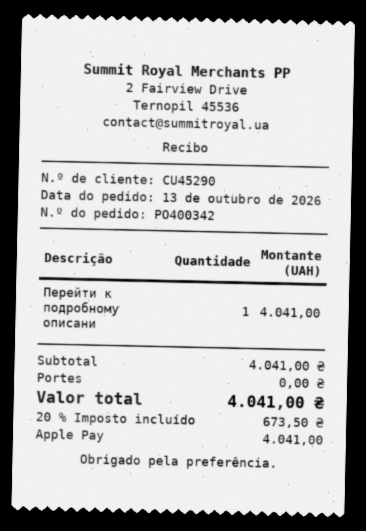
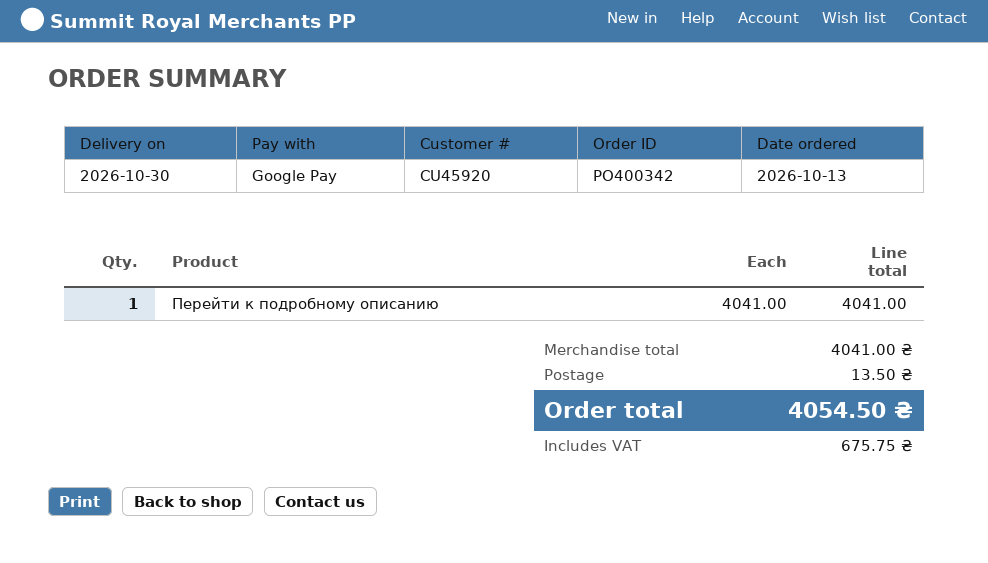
customer number: CU45290 -> CU45920
payment method: Apple Pay -> Google Pay
shipping: 0.00 -> 13.50
tax: 673.50 -> 675.75
total: 4041.00 -> 4054.50

